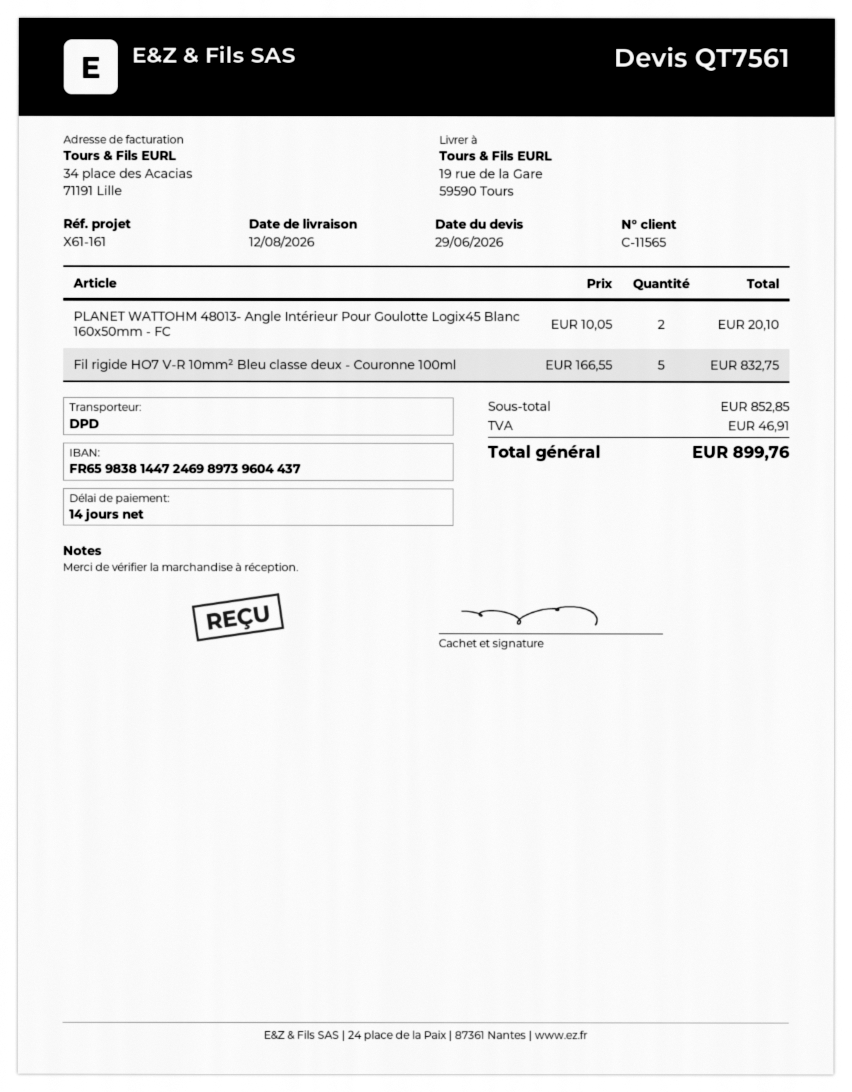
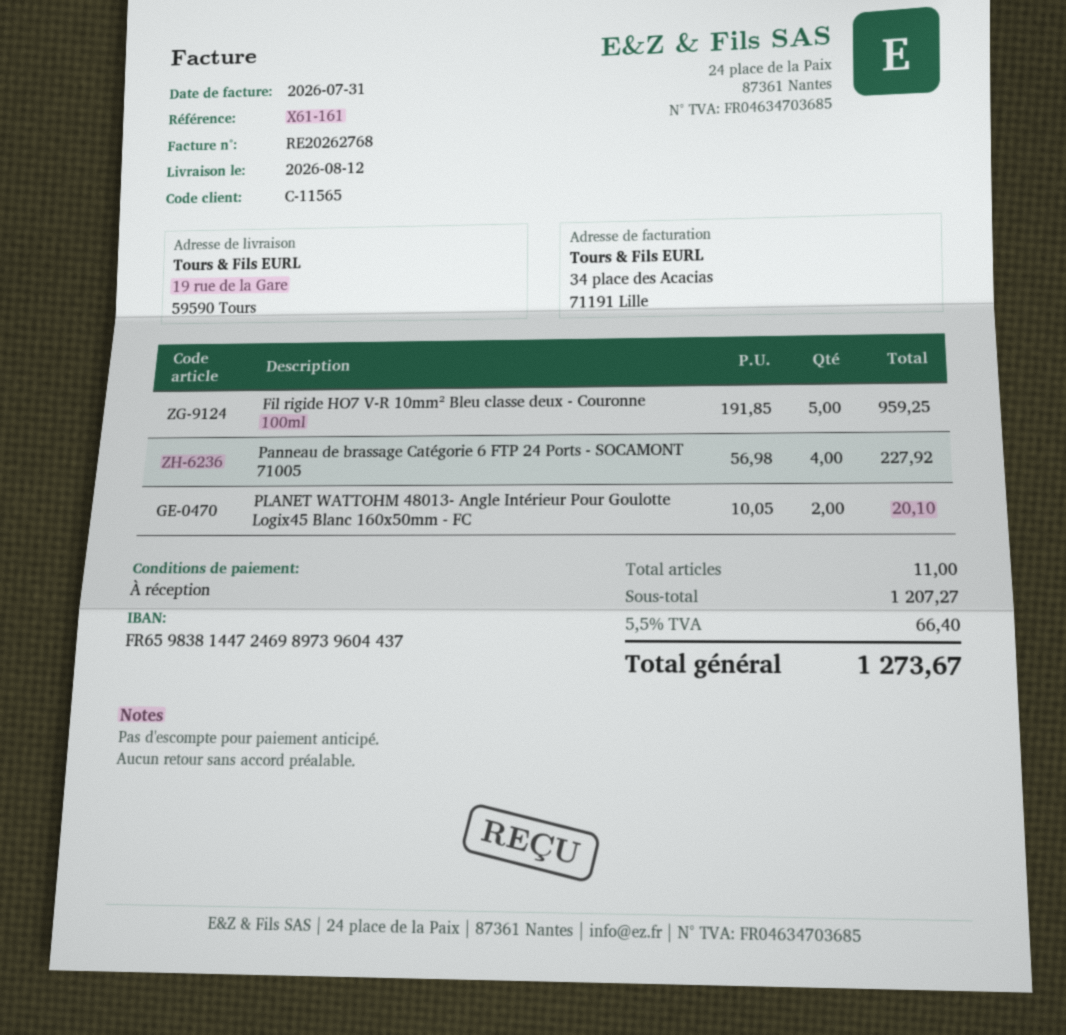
payment terms: 14 days -> on receipt
Fil rigide HO7 V-R 10mm² Bleu classe deux - Couronne 100ml: 5 x 166.55 = 832.75 -> 5 x 191.85 = 959.25
Panneau de brassage Catégorie 6 FTP 24 Ports - SOCAMONT 71005: none -> 4 x 56.98 = 227.92
subtotal: 852.85 -> 1207.27
tax: 46.91 -> 66.40
total: 899.76 -> 1273.67

